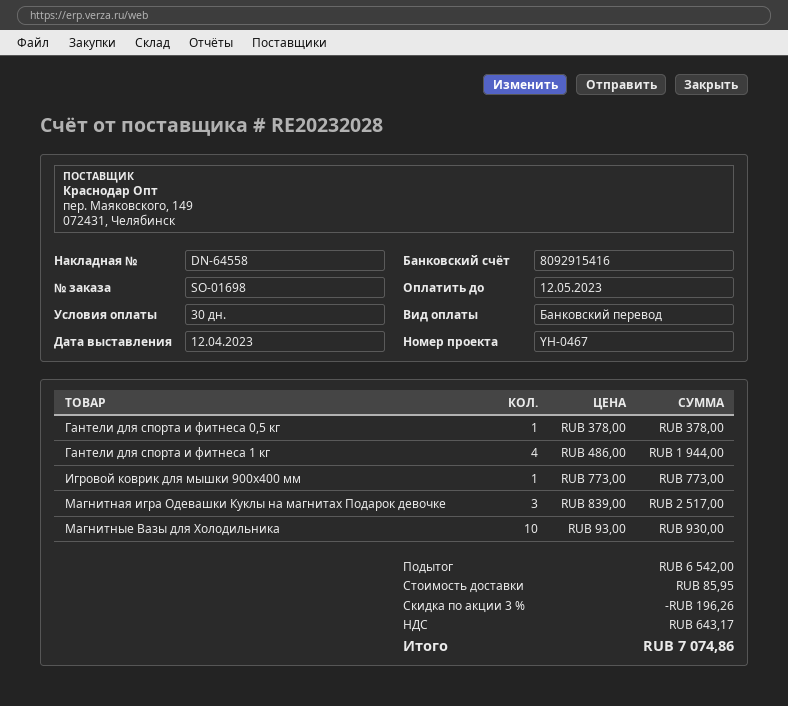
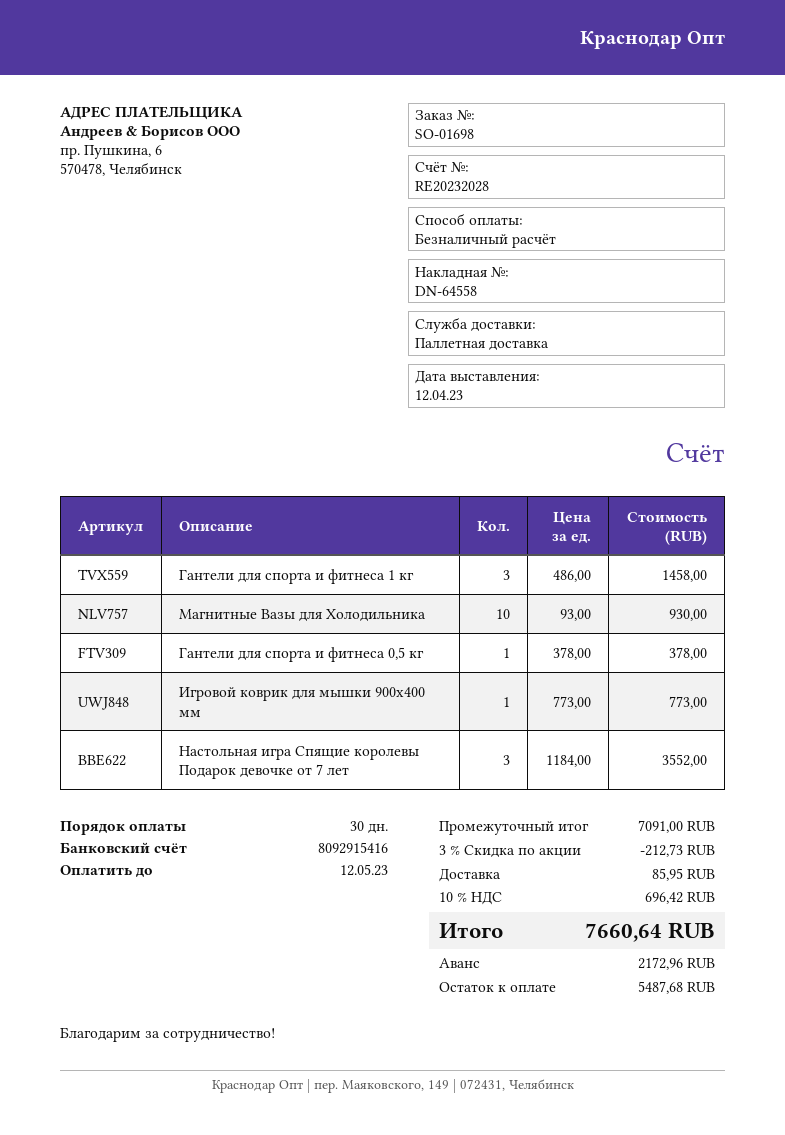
Гантели для спорта и фитнеса 1 кг: 4 x 486.00 = 1944.00 -> 3 x 486.00 = 1458.00
Магнитная игра Одевашки Куклы на магнитах Подарок девочке: 3 x 839.00 = 2517.00 -> none
Настольная игра Спящие королевы Подарок девочке от 7 лет: none -> 3 x 1184.00 = 3552.00
subtotal: 6542.00 -> 7091.00
discount: 3% = 196.26 -> 3% = 212.73
tax: 643.17 -> 696.42
total: 7074.86 -> 7660.64

